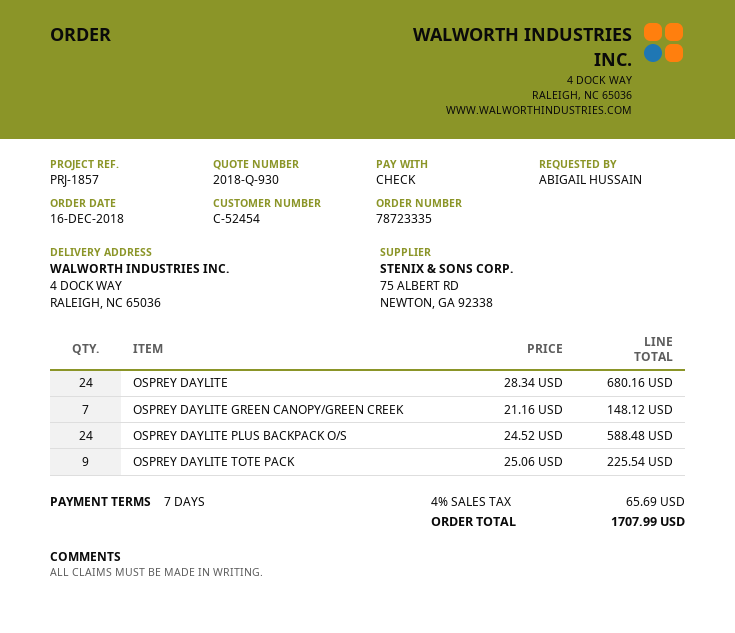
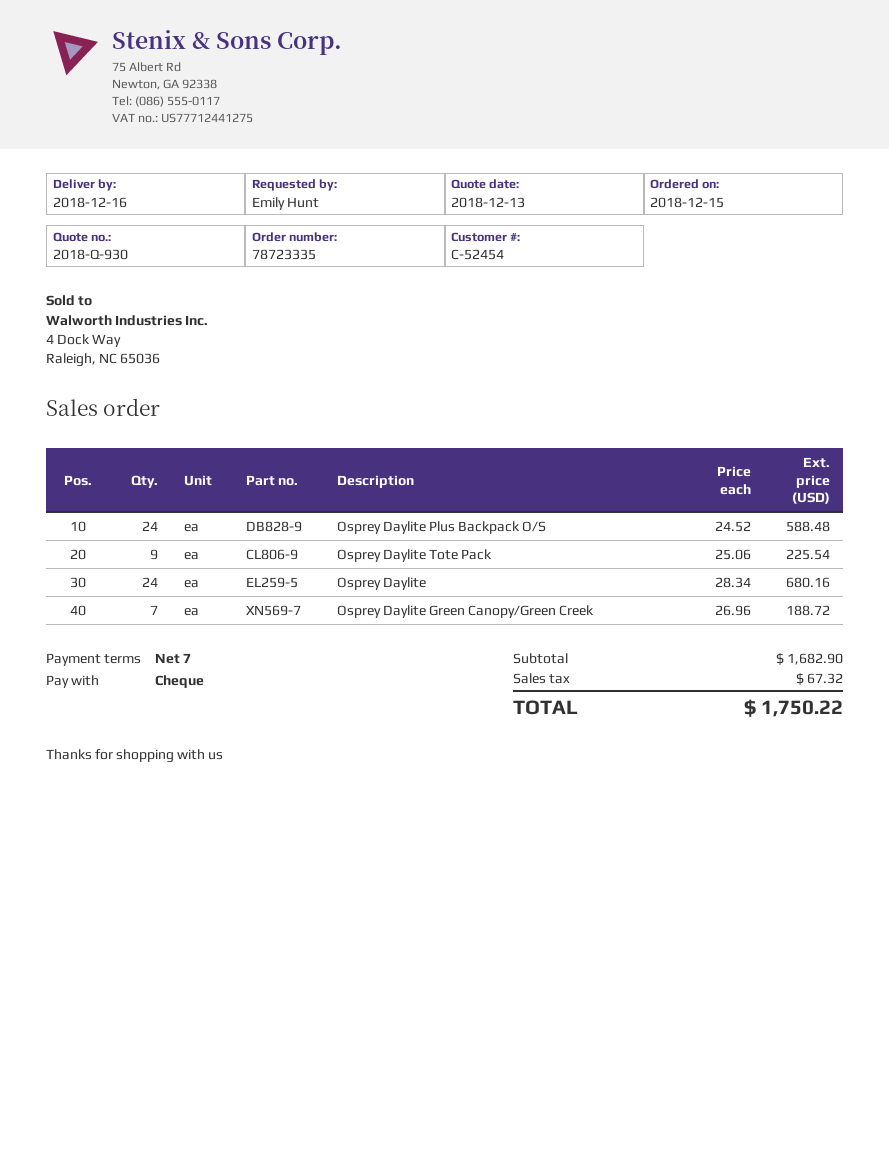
order date: 2018-12-16 -> 2018-12-15
ordered by: ABIGAIL HUSSAIN -> Emily Hunt
OSPREY DAYLITE GREEN CANOPY/GREEN CREEK: 7 x 21.16 = 148.12 -> 7 x 26.96 = 188.72
tax: 65.69 -> 67.32
total: 1707.99 -> 1750.22

